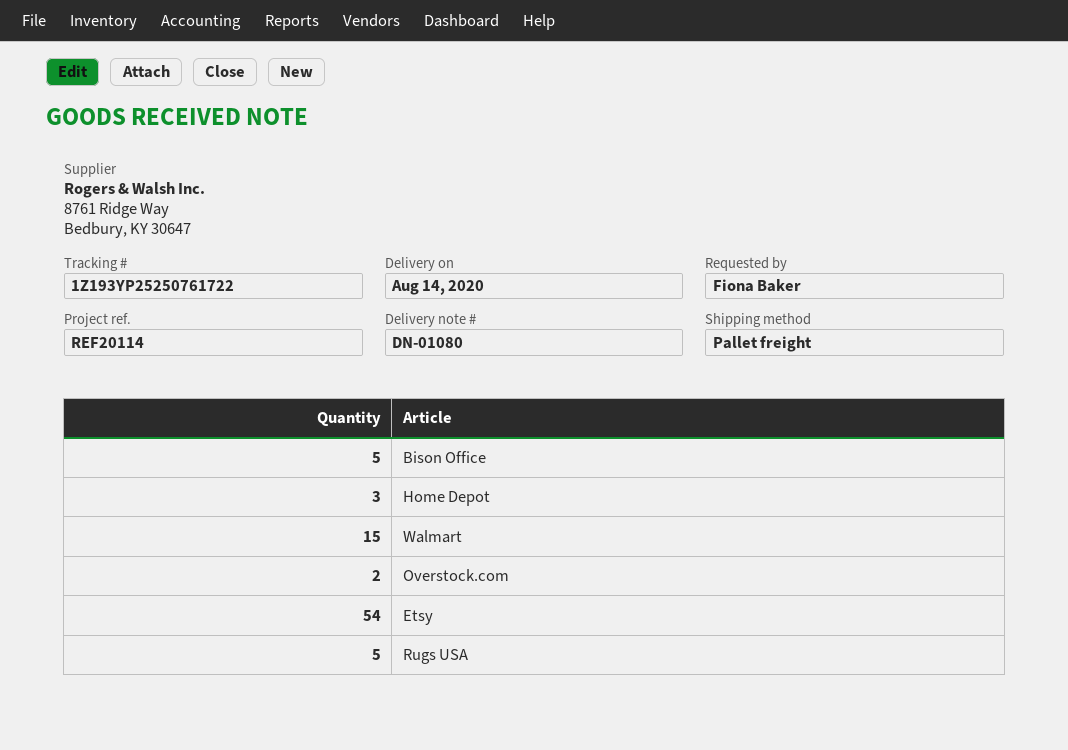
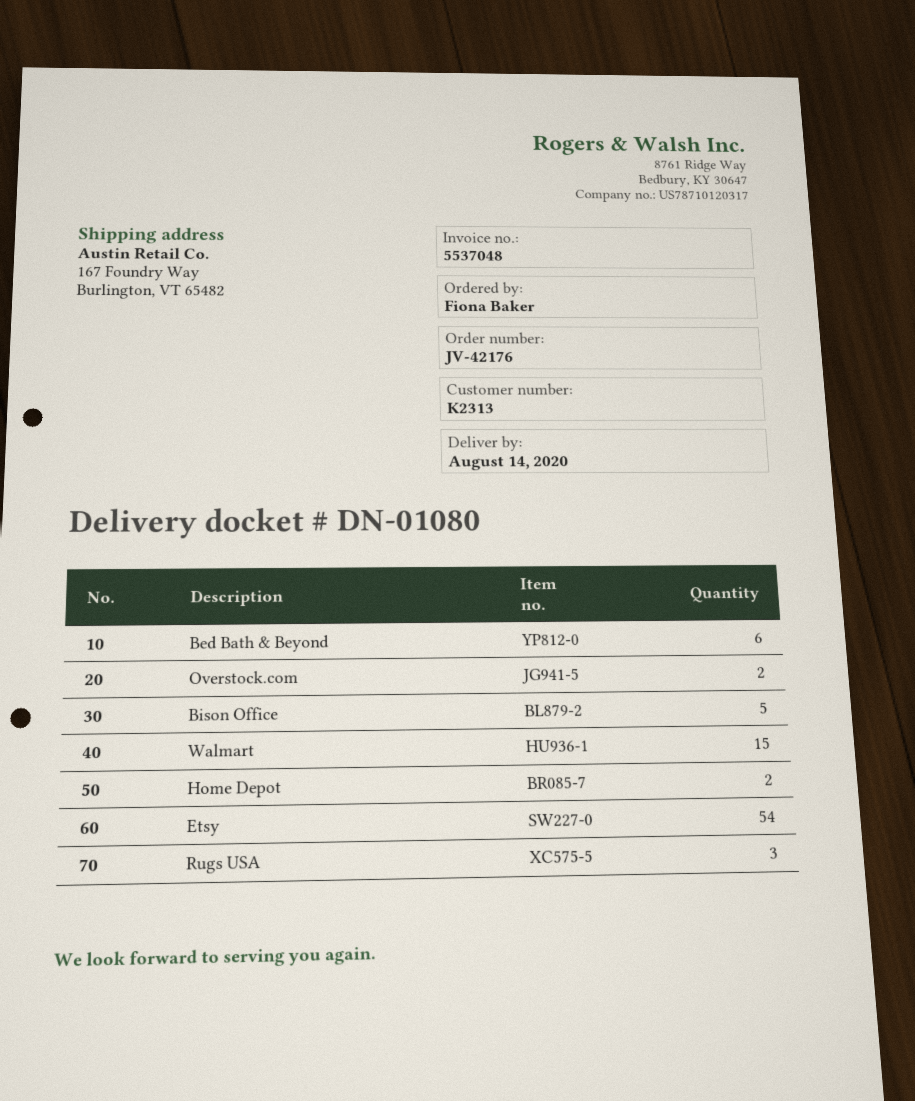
Home Depot: 3 -> 2
Rugs USA: 5 -> 3
Bed Bath & Beyond: none -> 6

